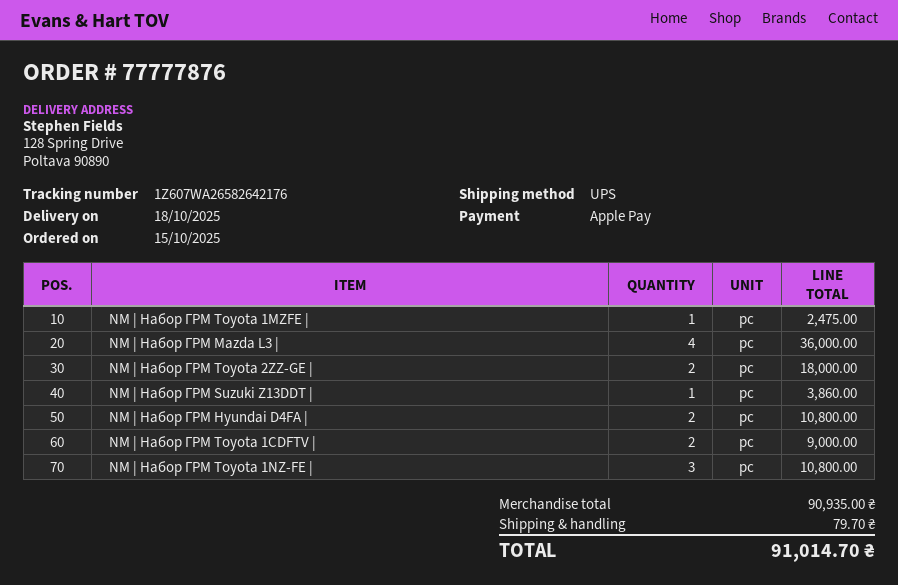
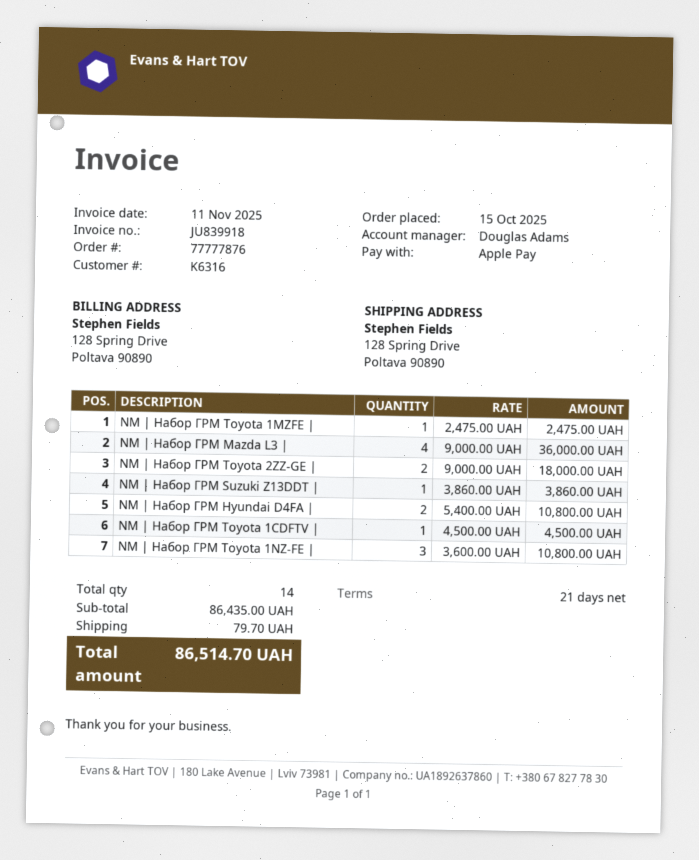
NM | Набор ГРМ Toyota 1CDFTV |: 2 for 9000.00 -> 1 for 4500.00
subtotal: 90935.00 -> 86435.00
total: 91014.70 -> 86514.70

